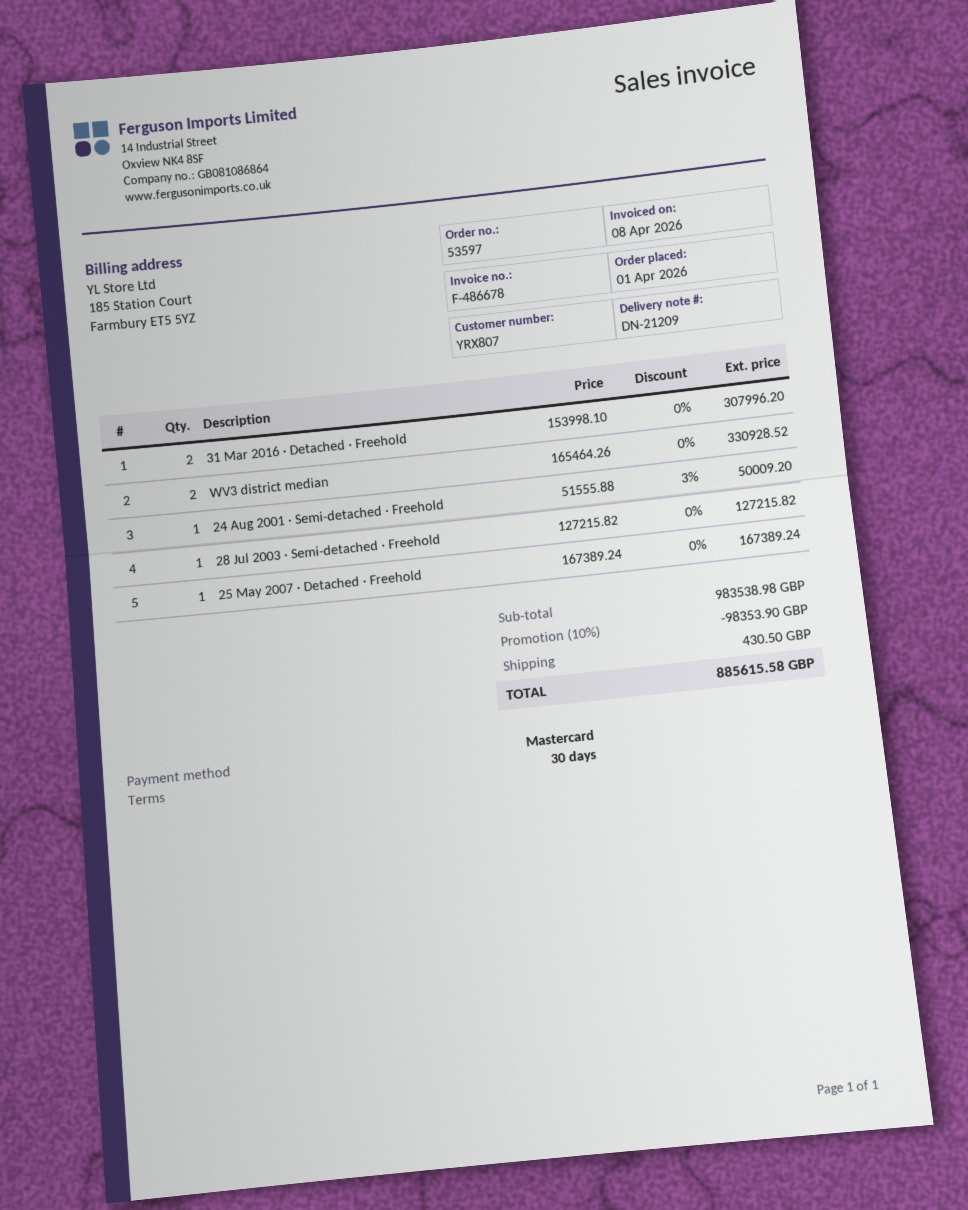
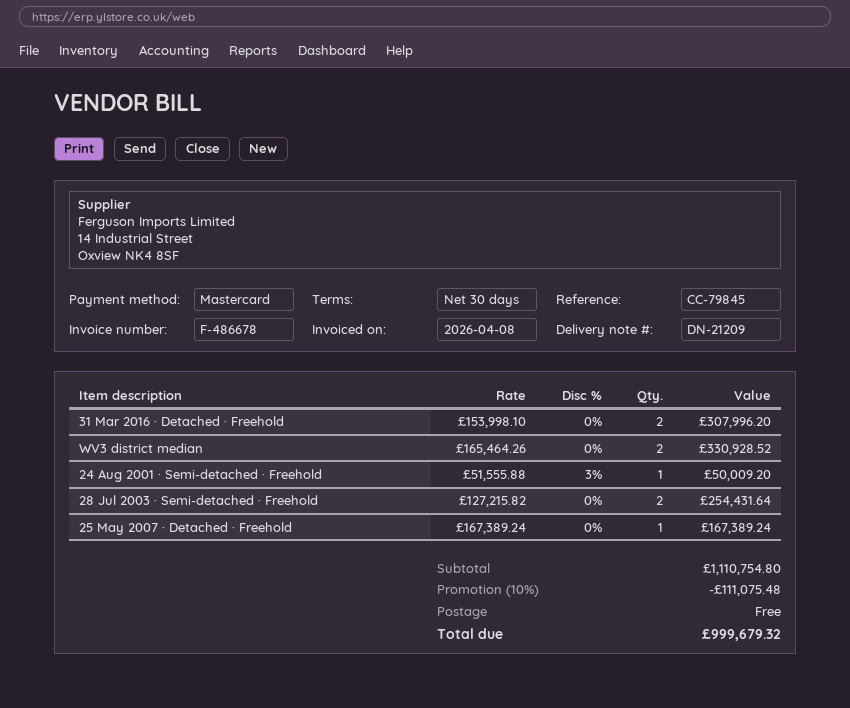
28 Jul 2003 · Semi-detached · Freehold: 1 x 127215.82 = 127215.82 -> 2 x 127215.82 = 254431.64
subtotal: 983538.98 -> 1110754.80
discount: 10% = 98353.90 -> 10% = 111075.48
shipping: 430.50 -> 0.00
total: 885615.58 -> 999679.32

